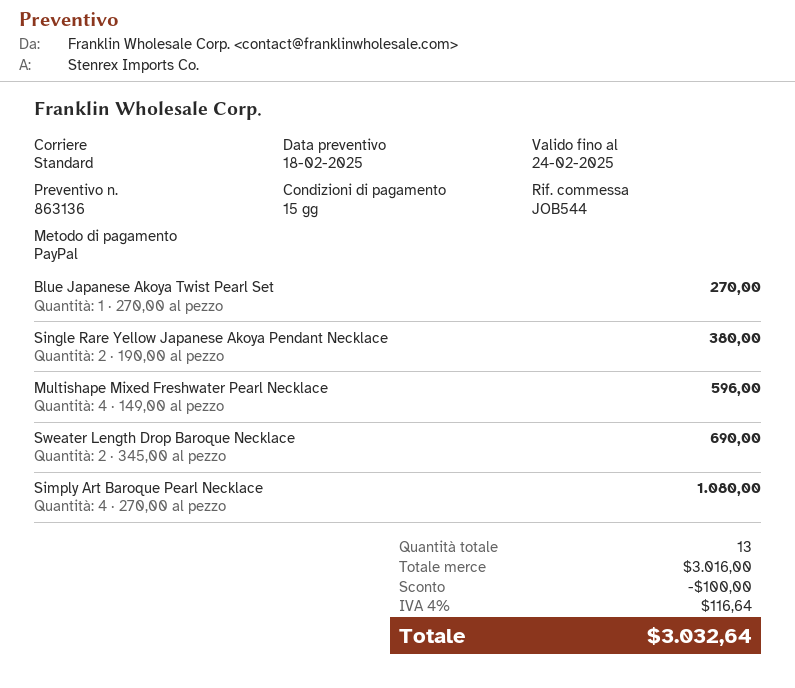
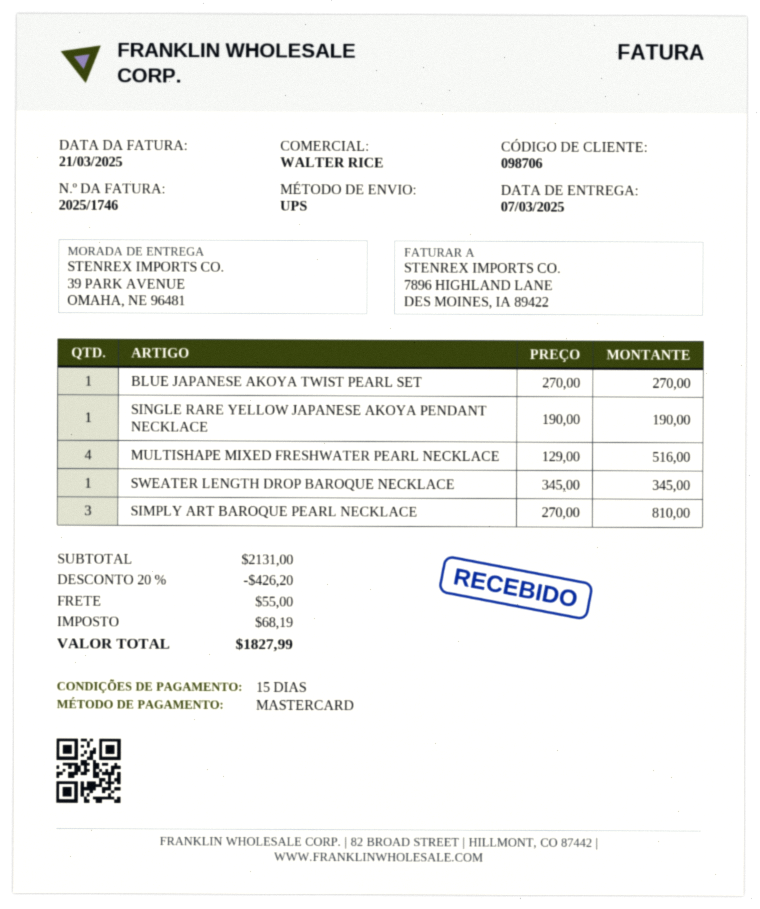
payment method: PayPal -> Mastercard
shipping method: standard -> UPS
Single Rare Yellow Japanese Akoya Pendant Necklace: 2 x 190.00 = 380.00 -> 1 x 190.00 = 190.00
Multishape Mixed Freshwater Pearl Necklace: 4 x 149.00 = 596.00 -> 4 x 129.00 = 516.00
Sweater Length Drop Baroque Necklace: 2 x 345.00 = 690.00 -> 1 x 345.00 = 345.00
Simply Art Baroque Pearl Necklace: 4 x 270.00 = 1080.00 -> 3 x 270.00 = 810.00
subtotal: 3016.00 -> 2131.00
discount: 100.00 -> 426.20
shipping: none -> 55.00
tax: 116.64 -> 68.19
total: 3032.64 -> 1827.99

